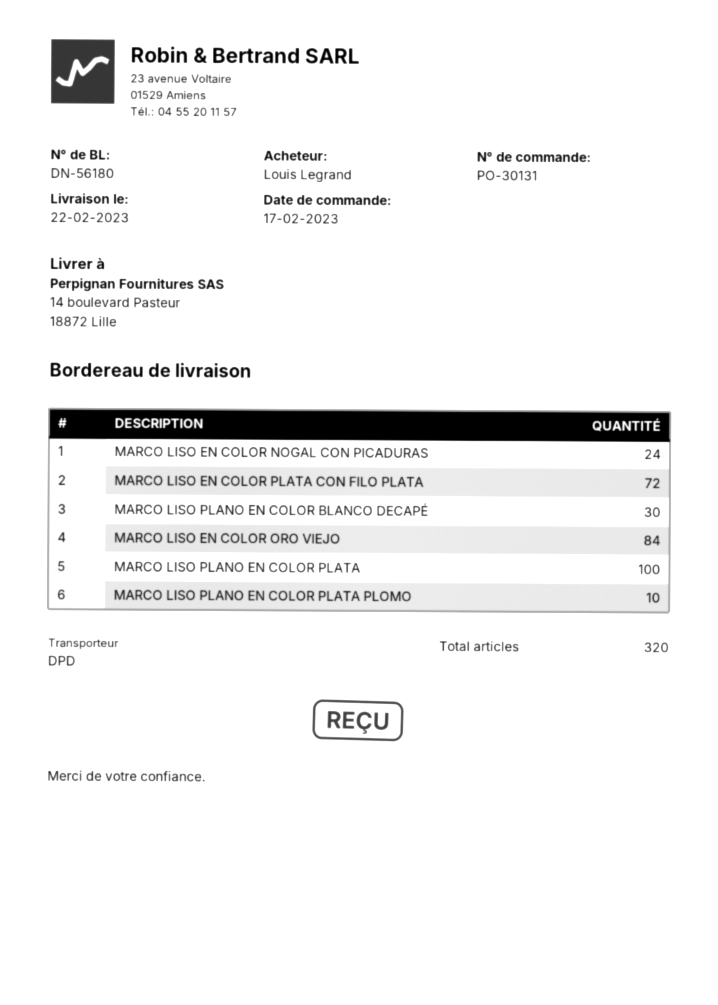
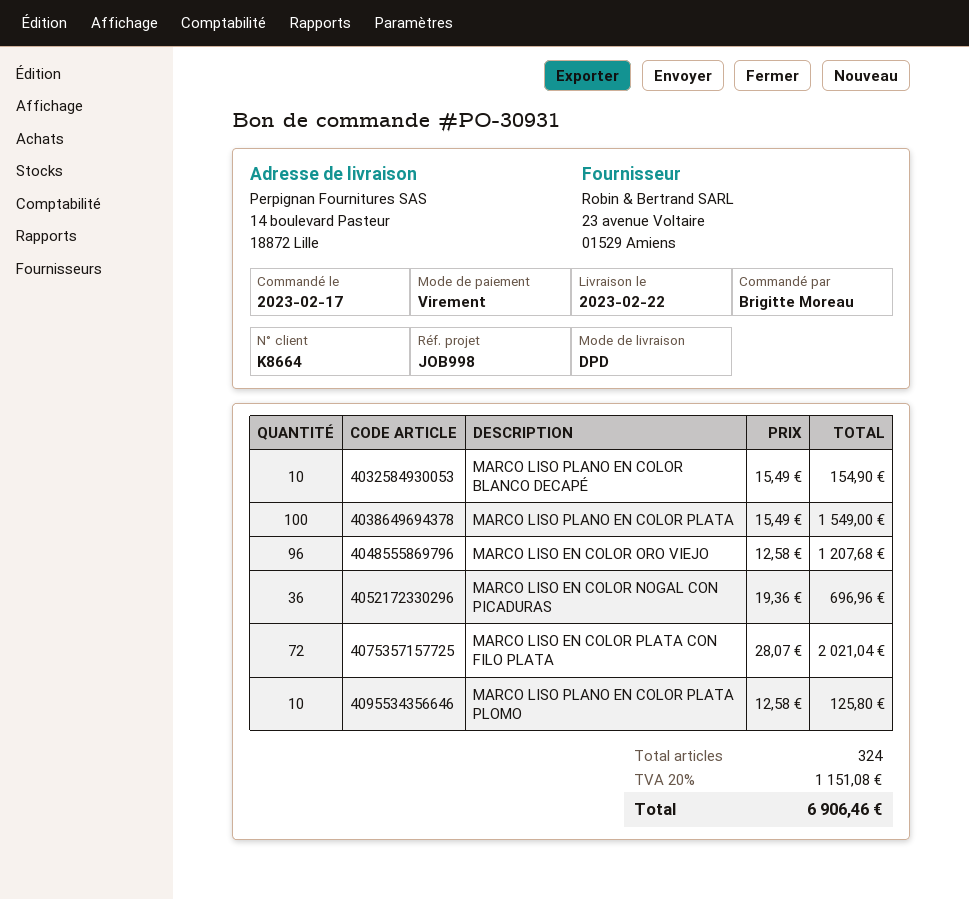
order number: PO-30131 -> PO-30931
ordered by: Louis Legrand -> Brigitte Moreau
MARCO LISO EN COLOR NOGAL CON PICADURAS: 24 -> 36
MARCO LISO PLANO EN COLOR BLANCO DECAPÉ: 30 -> 10
MARCO LISO EN COLOR ORO VIEJO: 84 -> 96
total quantity: 320 -> 324

